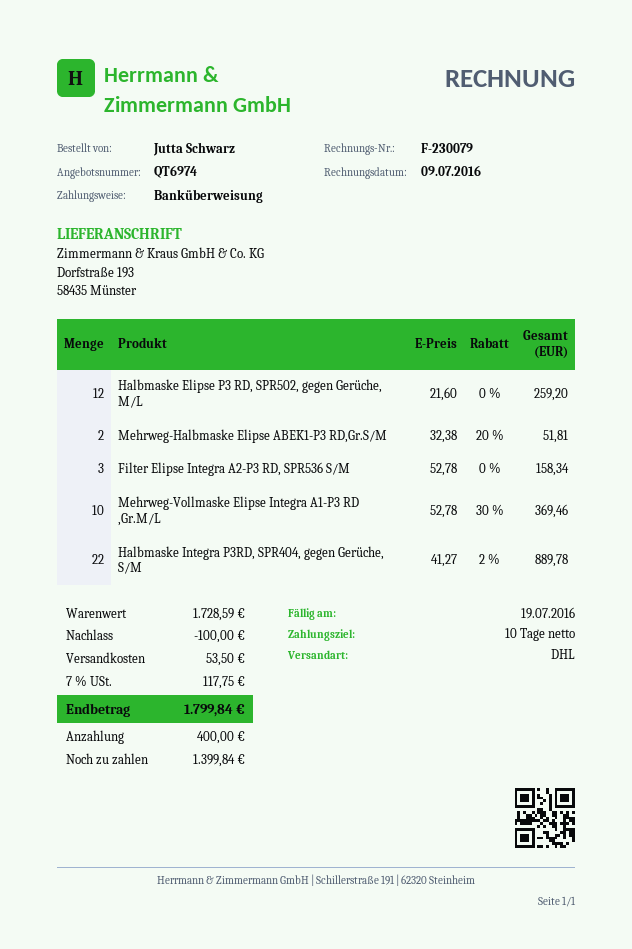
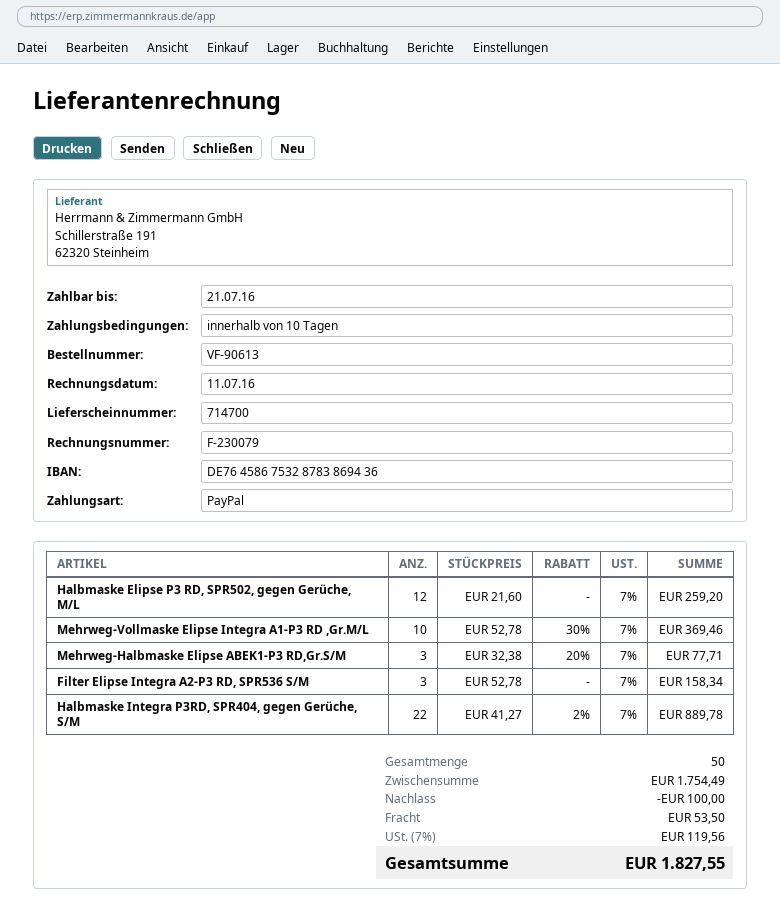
invoice date: 2016-07-09 -> 2016-07-11
due date: 2016-07-19 -> 2016-07-21
payment method: bank transfer -> PayPal
Mehrweg-Halbmaske Elipse ABEK1-P3 RD,Gr.S/M: 2 x 32.38 - 20% = 51.81 -> 3 x 32.38 - 20% = 77.71
subtotal: 1728.59 -> 1754.49
tax: 7% = 117.75 -> 7% = 119.56
total: 1799.84 -> 1827.55

